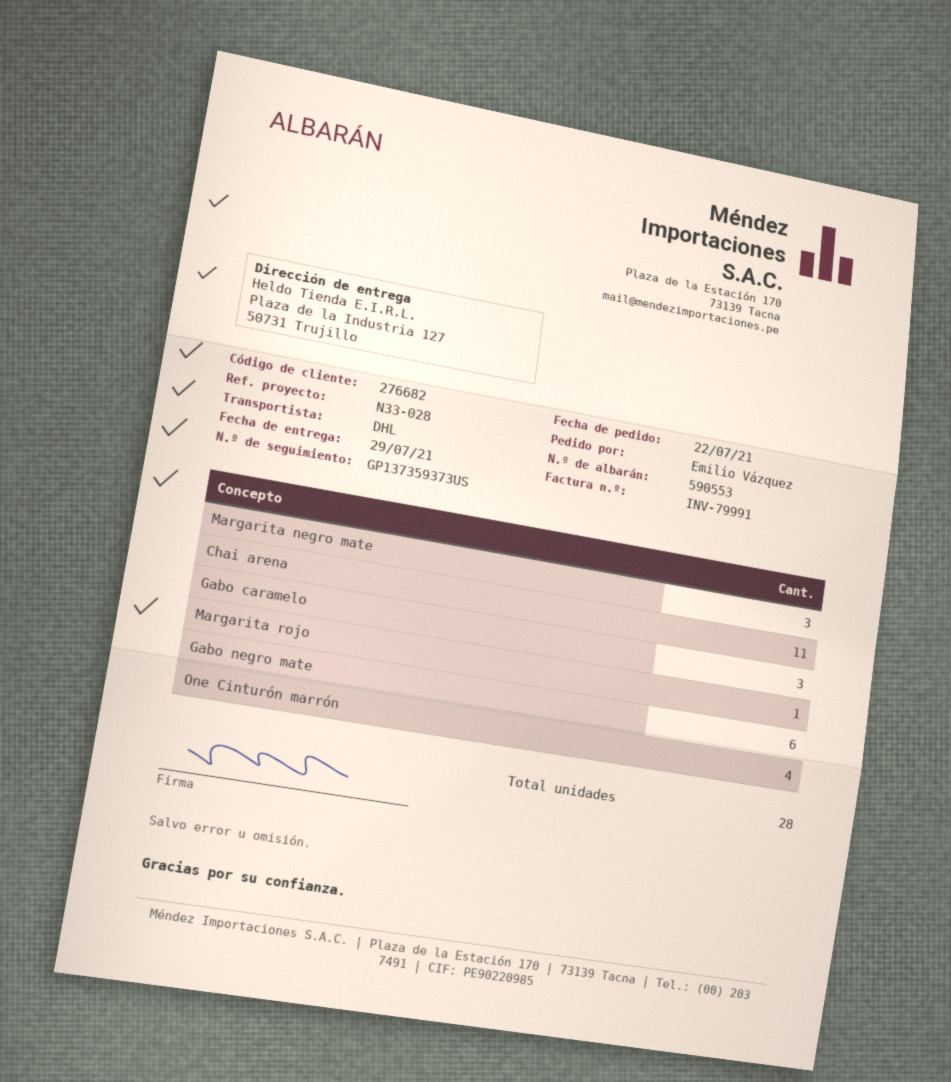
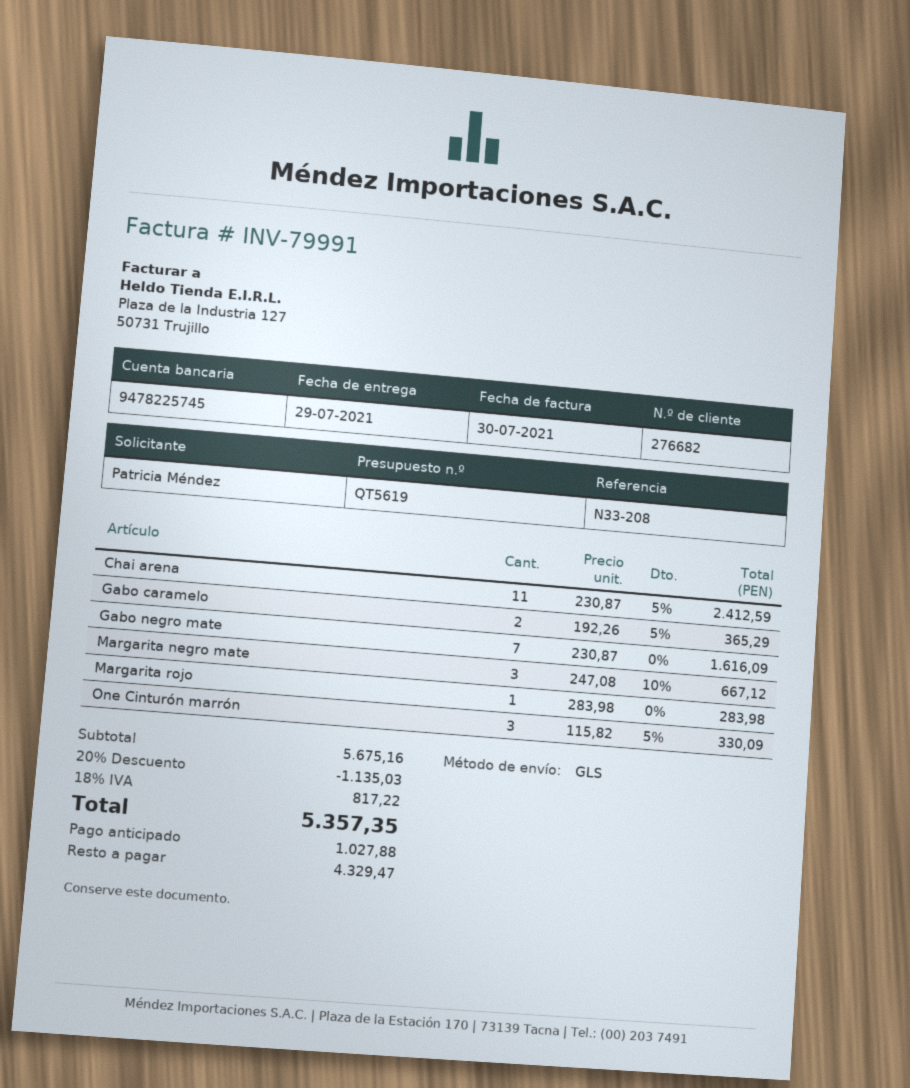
reference: N33-028 -> N33-208
ordered by: Emilio Vázquez -> Patricia Méndez
shipping method: DHL -> GLS
Gabo caramelo: 3 -> 2
Gabo negro mate: 6 -> 7
One Cinturón marrón: 4 -> 3

